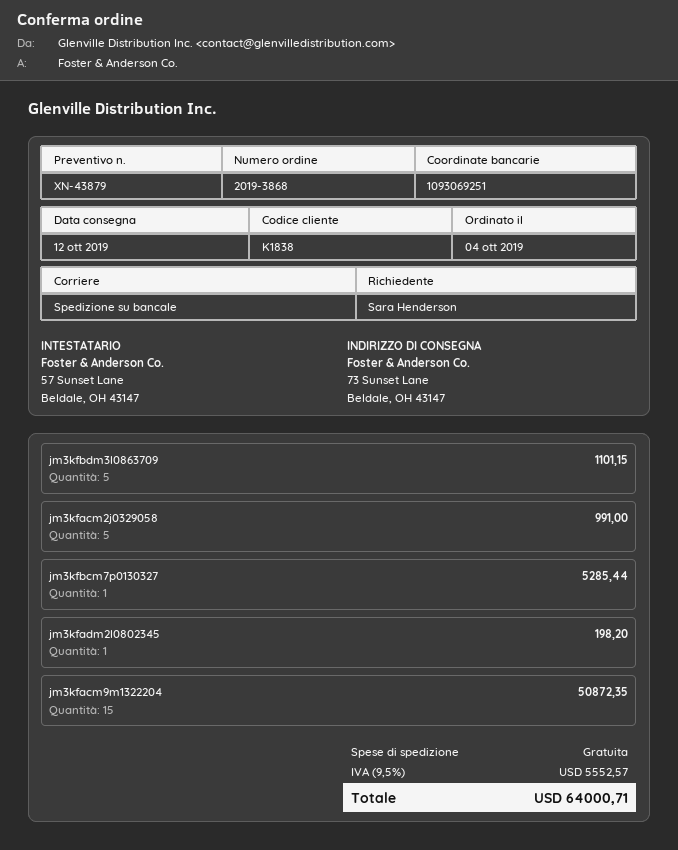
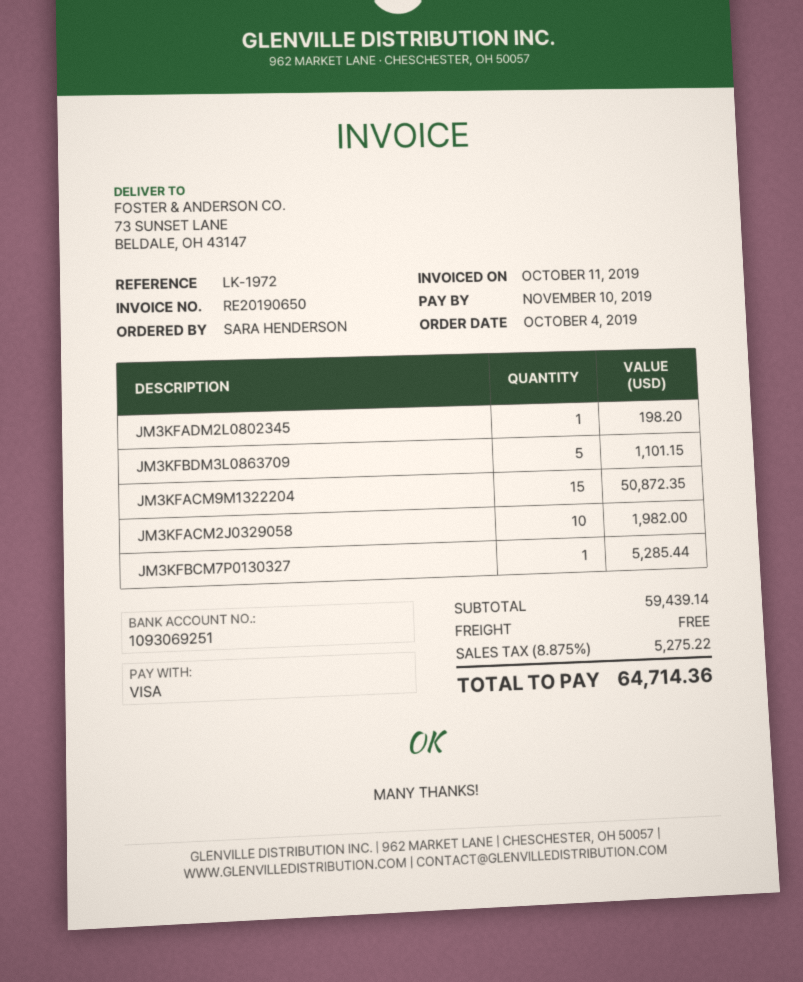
jm3kfacm2j0329058: 5 for 991.00 -> 10 for 1982.00
tax: 9.5% = 5552.57 -> 8.875% = 5275.22
total: 64000.71 -> 64714.36

